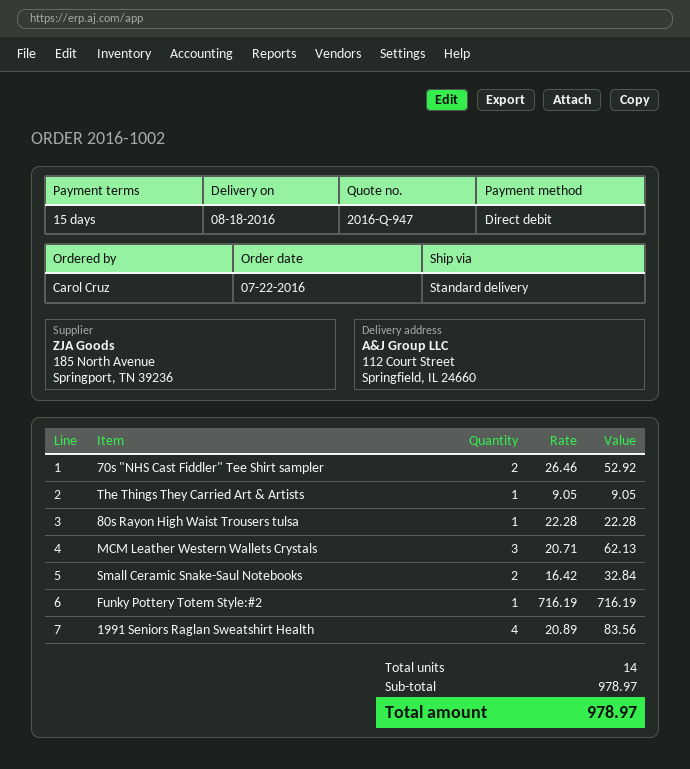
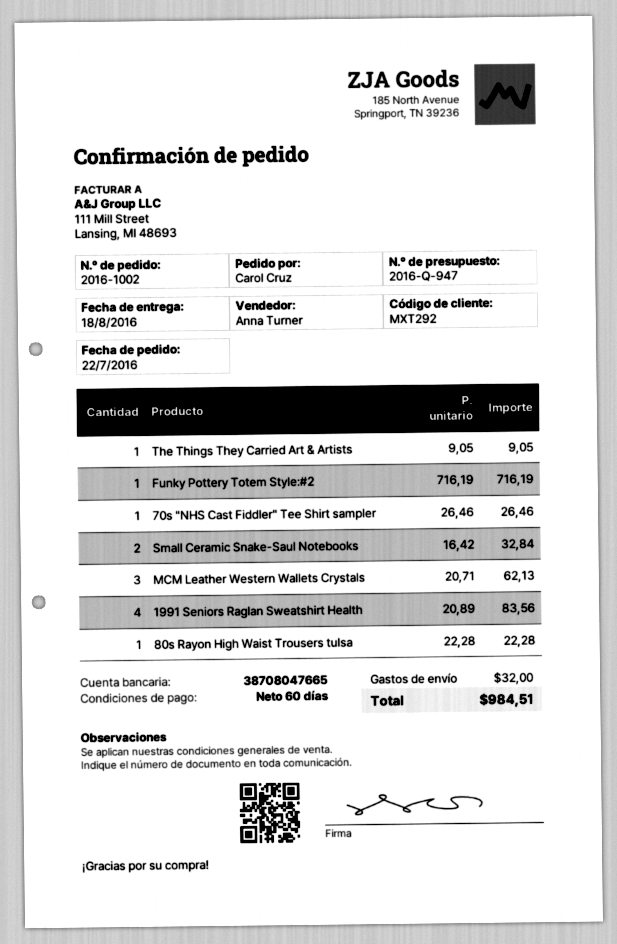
payment terms: 15 days -> 60 days
70s "NHS Cast Fiddler" Tee Shirt sampler: 2 x 26.46 = 52.92 -> 1 x 26.46 = 26.46
shipping: none -> 32.00
total: 978.97 -> 984.51

